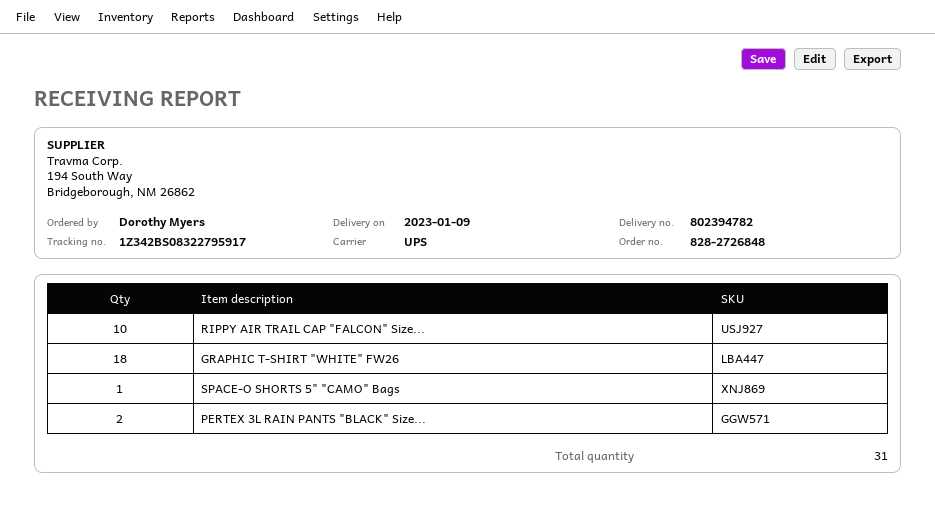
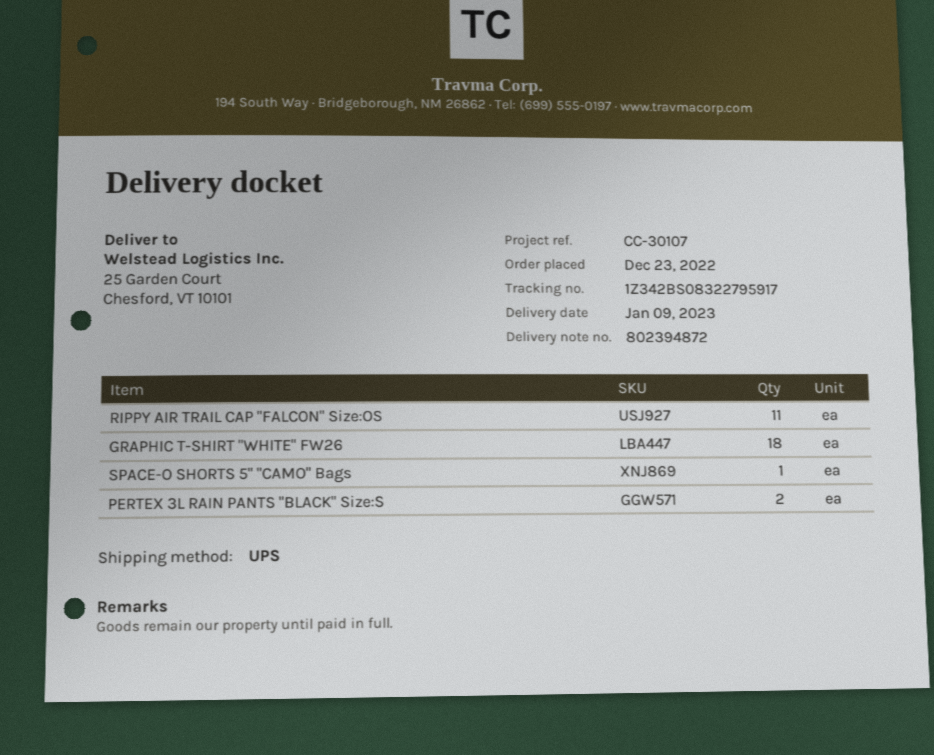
delivery note number: 802394782 -> 802394872
RIPPY AIR TRAIL CAP "FALCON" Size...: 10 -> 11

